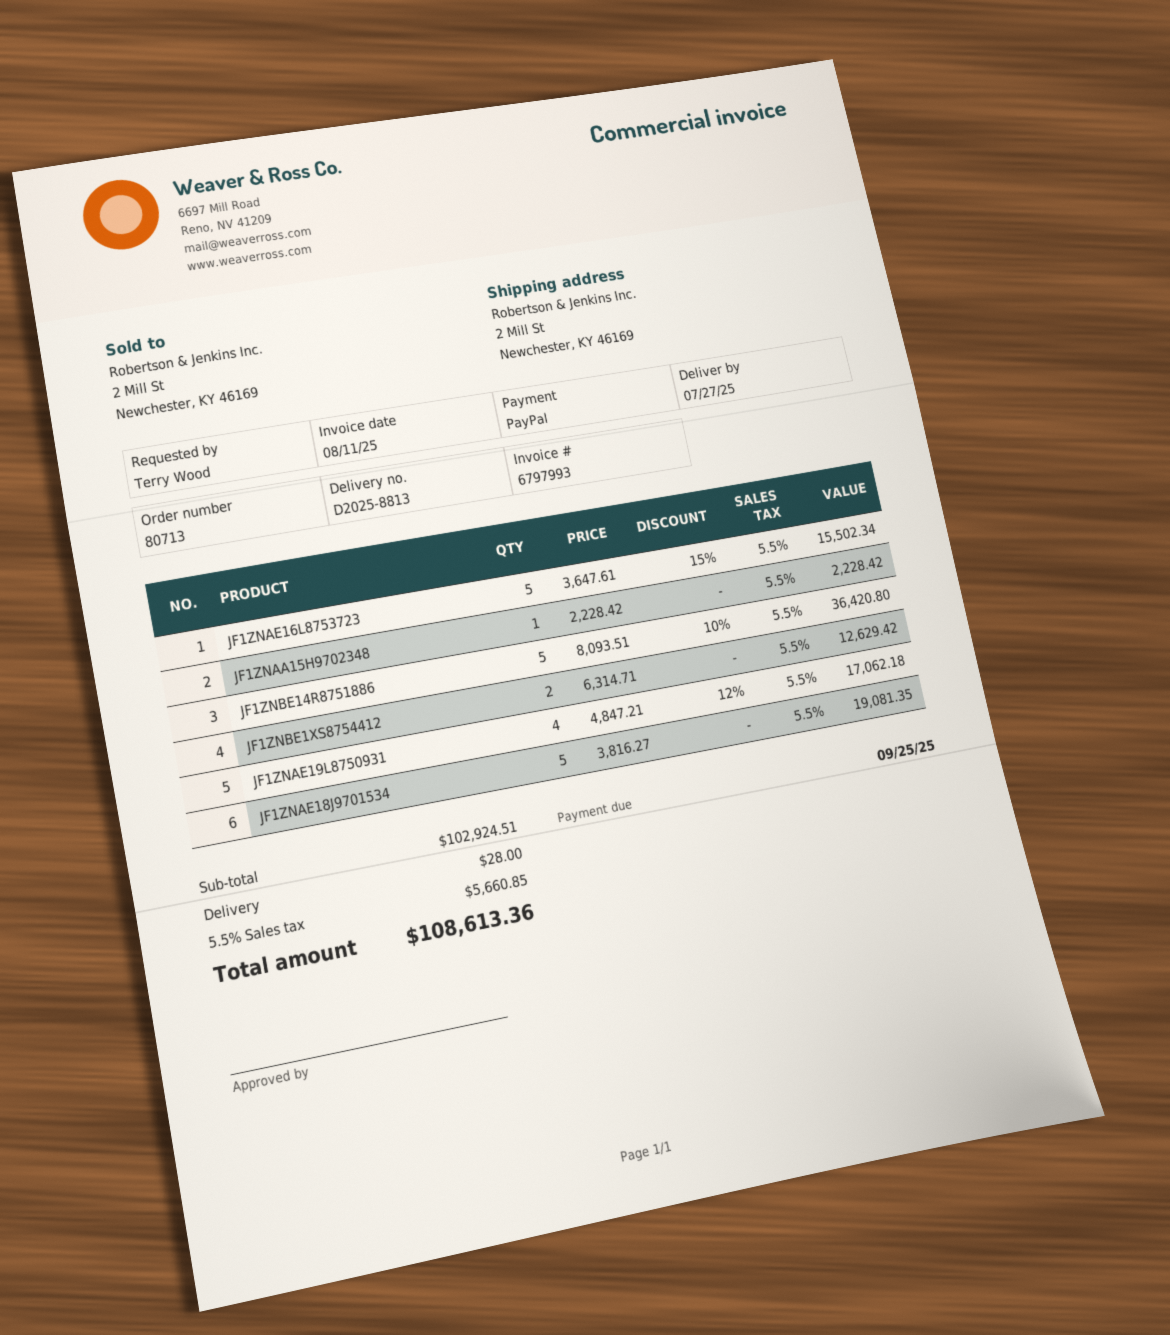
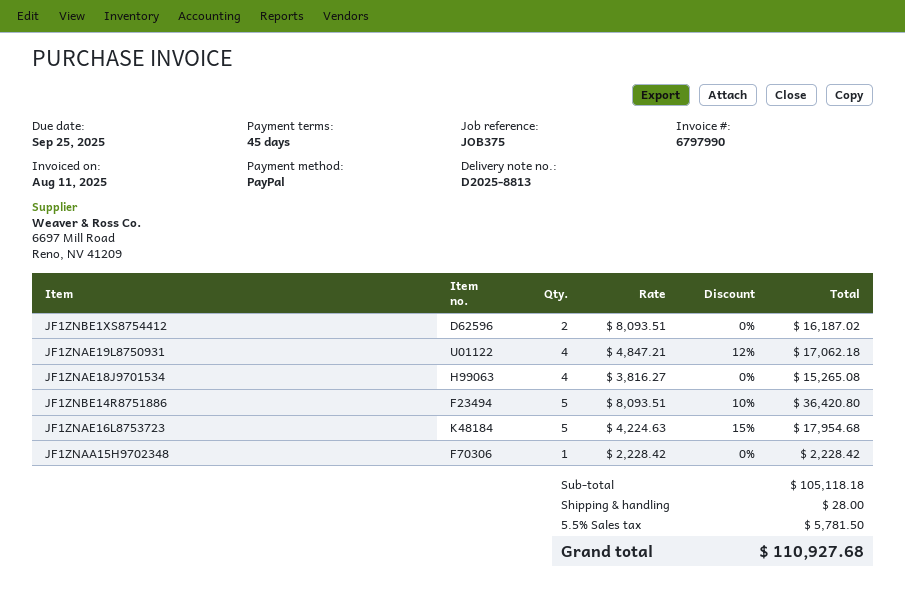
invoice number: 6797993 -> 6797990
JF1ZNAE16L8753723: 5 x 3647.61 - 15% = 15502.34 -> 5 x 4224.63 - 15% = 17954.68
JF1ZNBE1XS8754412: 2 x 6314.71 = 12629.42 -> 2 x 8093.51 = 16187.02
JF1ZNAE18J9701534: 5 x 3816.27 = 19081.35 -> 4 x 3816.27 = 15265.08
subtotal: 102924.51 -> 105118.18
tax: 5.5% = 5660.85 -> 5.5% = 5781.50
total: 108613.36 -> 110927.68

